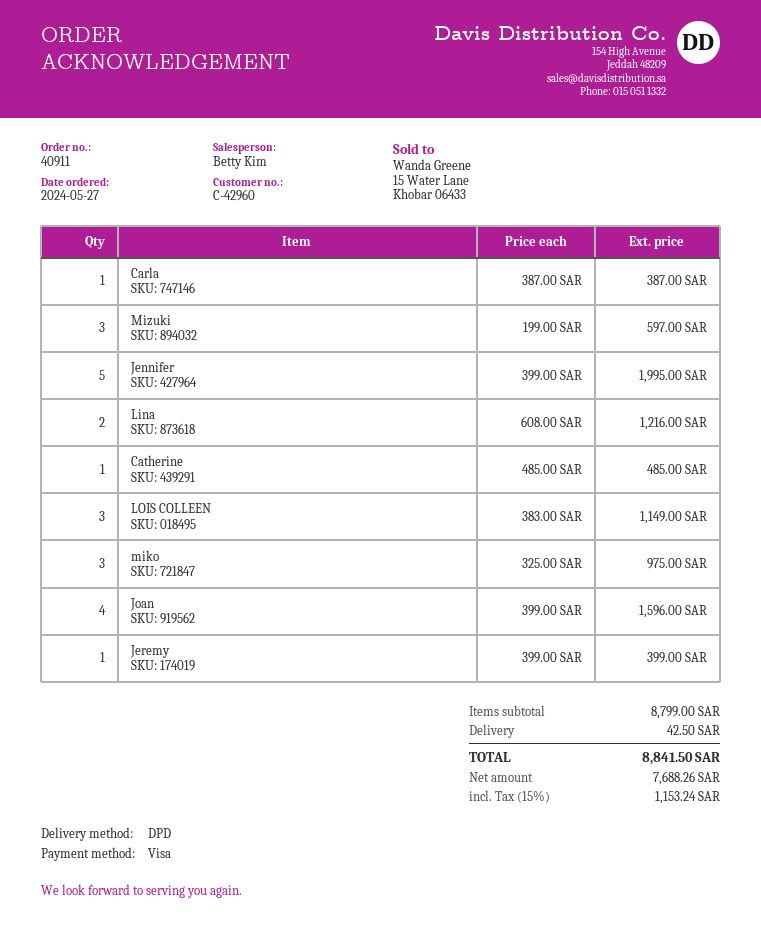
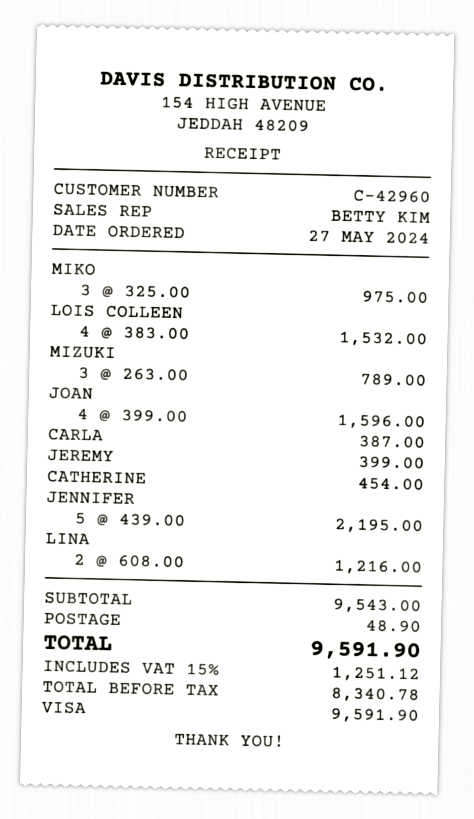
Mizuki: 3 x 199.00 = 597.00 -> 3 x 263.00 = 789.00
Jennifer: 5 x 399.00 = 1995.00 -> 5 x 439.00 = 2195.00
Catherine: 1 x 485.00 = 485.00 -> 1 x 454.00 = 454.00
LOIS COLLEEN: 3 x 383.00 = 1149.00 -> 4 x 383.00 = 1532.00
subtotal: 8799.00 -> 9543.00
shipping: 42.50 -> 48.90
net: 7688.26 -> 8340.78
tax: 15% = 1153.24 -> 15% = 1251.12
total: 8841.50 -> 9591.90

